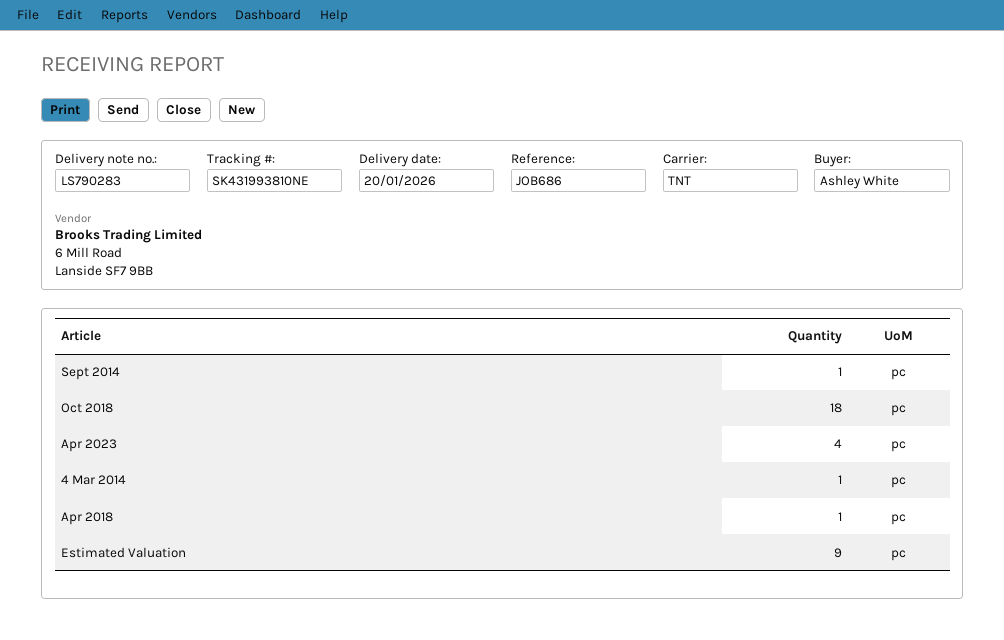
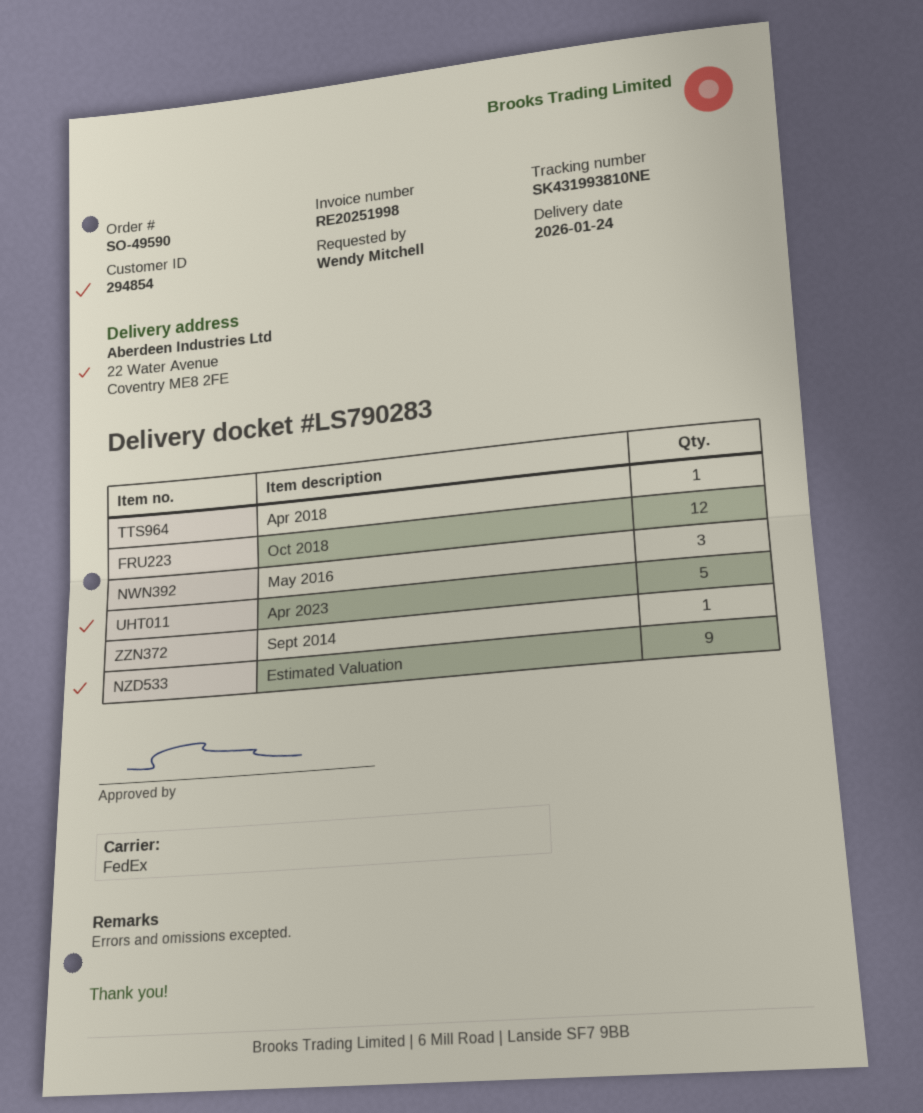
delivery date: 2026-01-20 -> 2026-01-24
ordered by: Ashley White -> Wendy Mitchell
shipping method: TNT -> FedEx
Oct 2018: 18 -> 12
Apr 2023: 4 -> 5
4 Mar 2014: 1 -> none
May 2016: none -> 3

